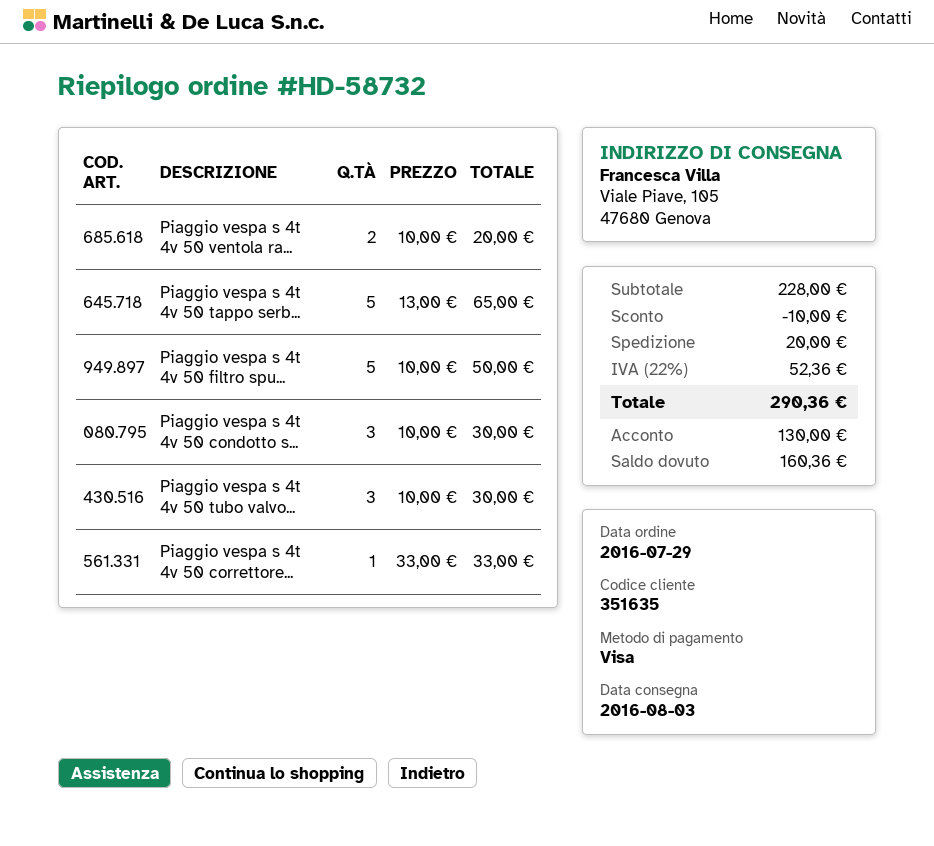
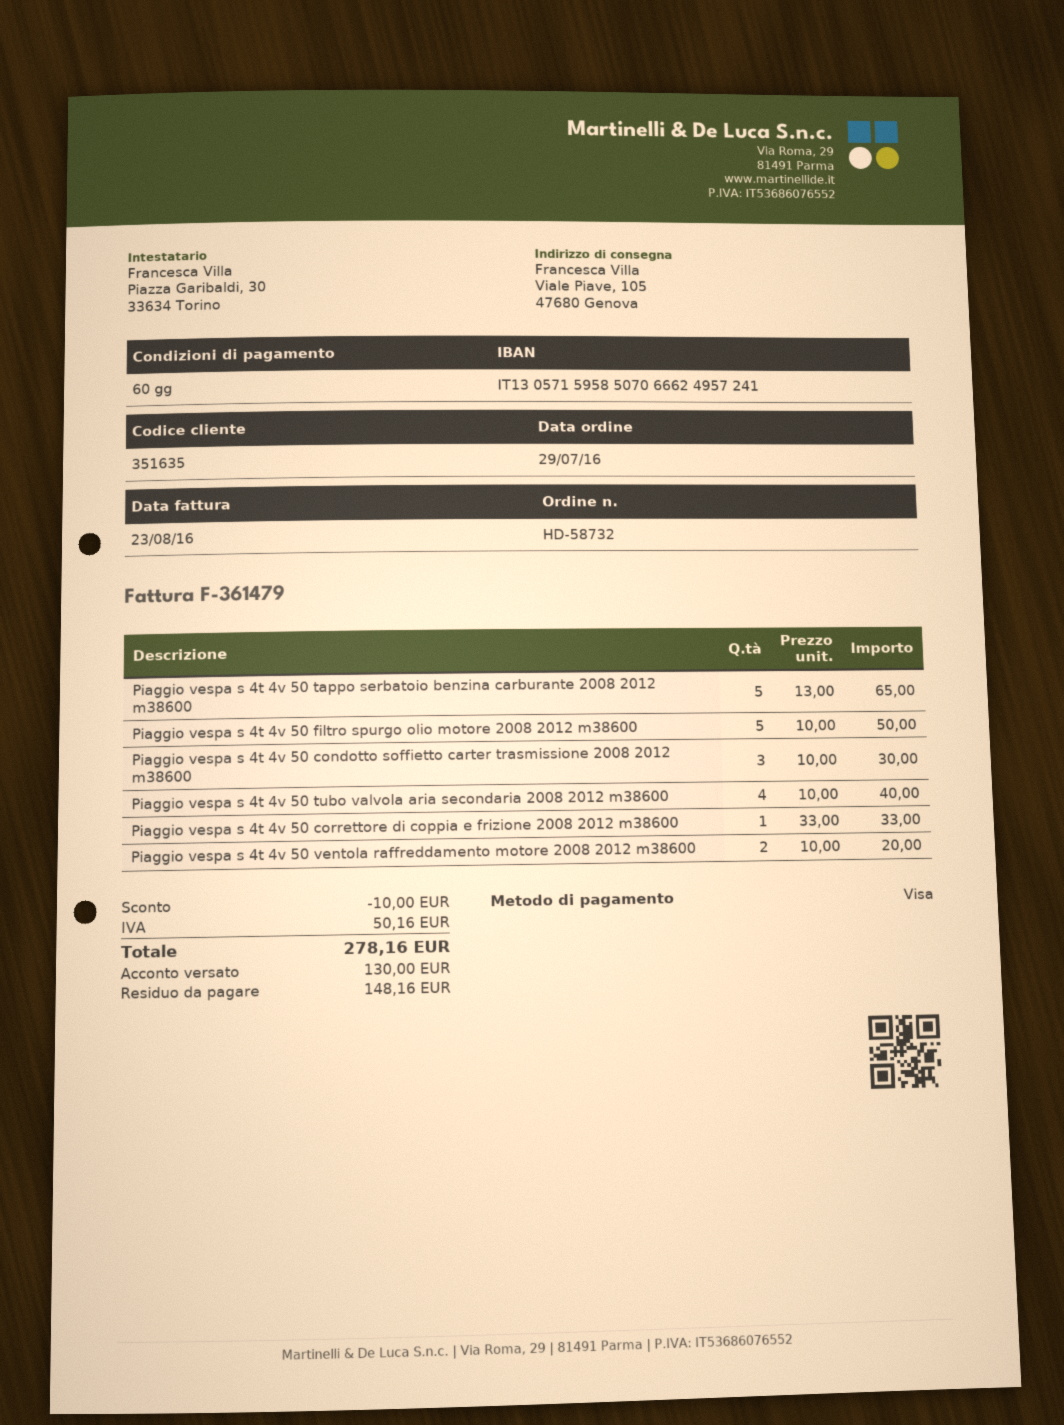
Piaggio vespa s 4t 4v 50 tubo valvo...: 3 x 10.00 = 30.00 -> 4 x 10.00 = 40.00
shipping: 20.00 -> none
tax: 52.36 -> 50.16
total: 290.36 -> 278.16
balance: 160.36 -> 148.16

